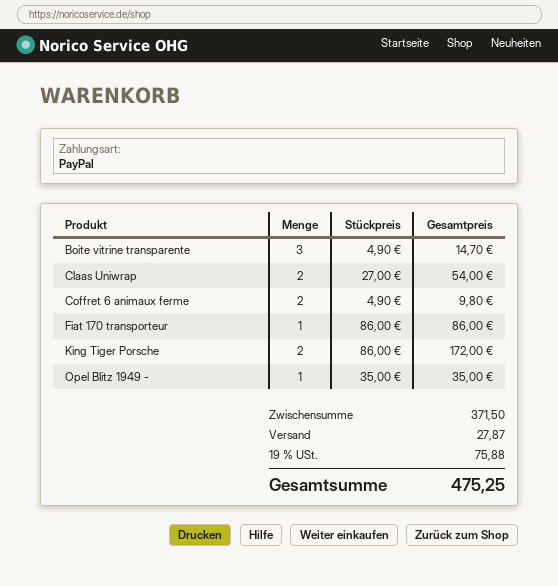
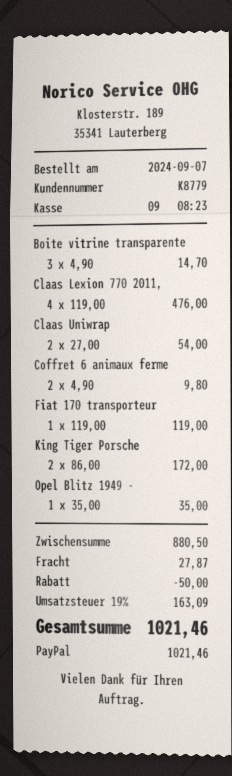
Fiat 170 transporteur: 1 x 86.00 = 86.00 -> 1 x 119.00 = 119.00
Claas Lexion 770 2011,: none -> 4 x 119.00 = 476.00
subtotal: 371.50 -> 880.50
discount: none -> 50.00
tax: 19% = 75.88 -> 19% = 163.09
total: 475.25 -> 1021.46

